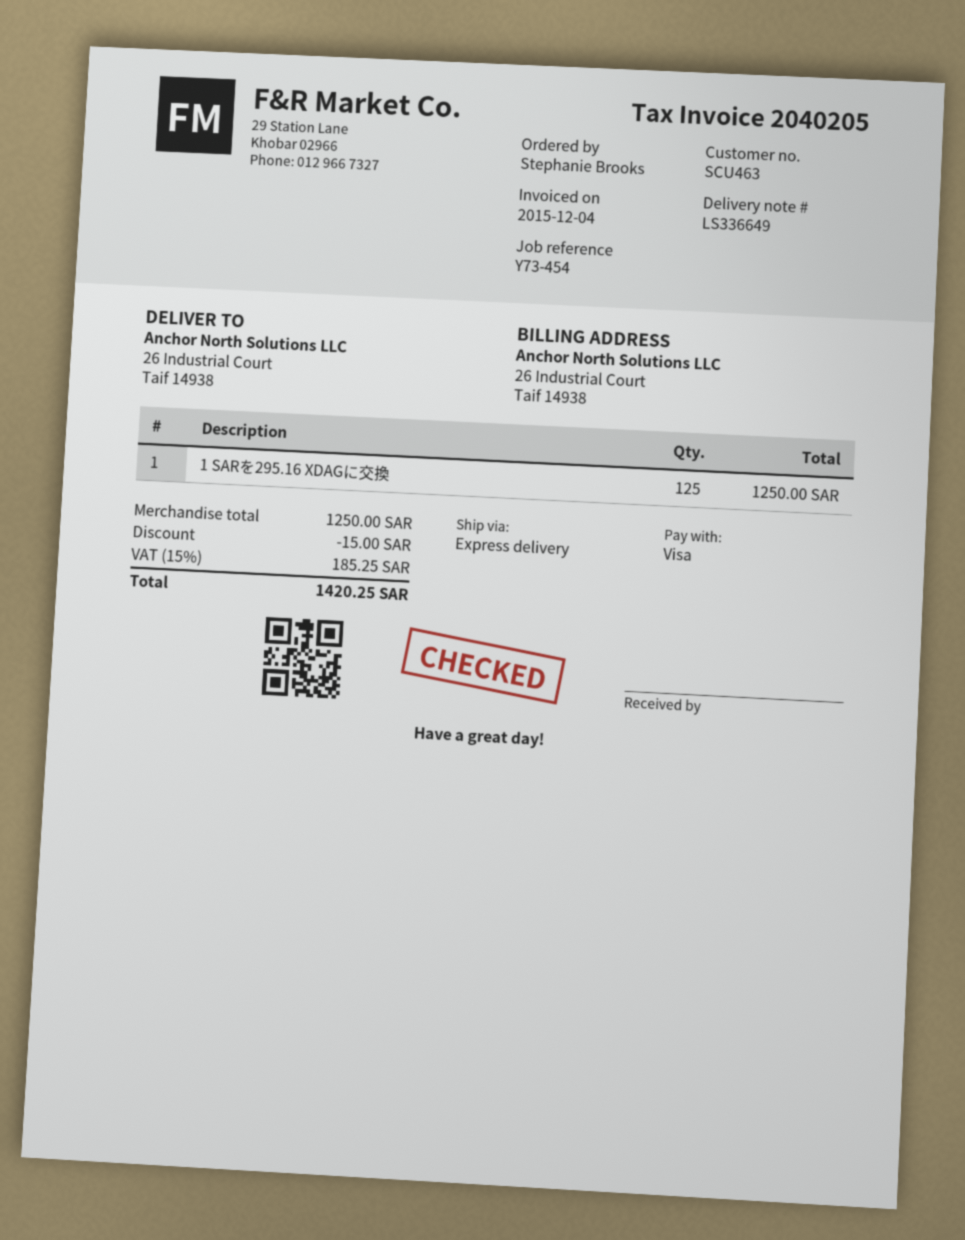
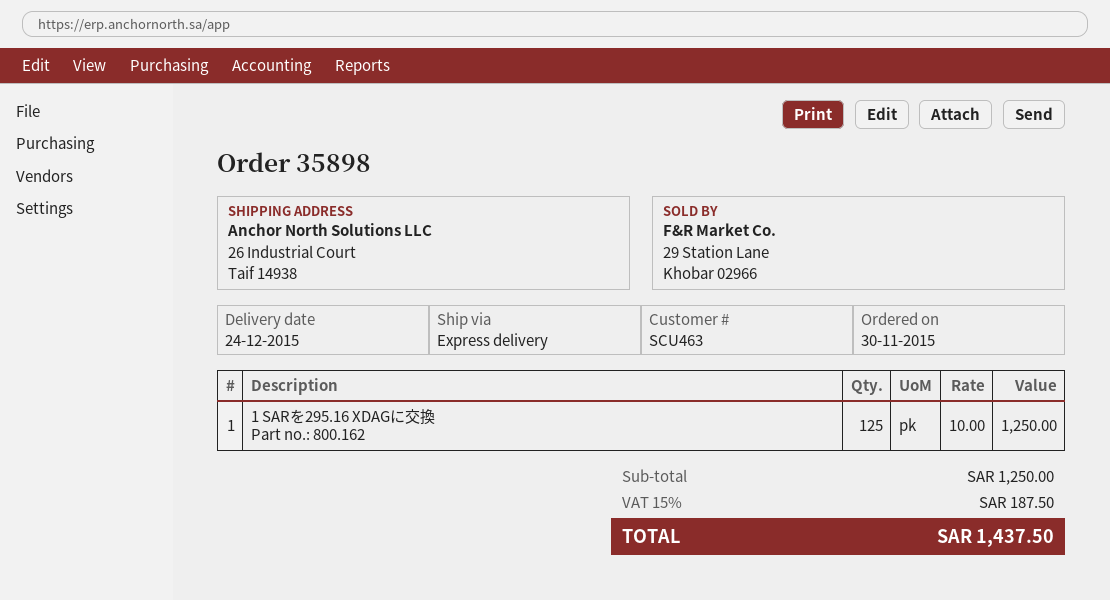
discount: 15.00 -> none
tax: 15% = 185.25 -> 15% = 187.50
total: 1420.25 -> 1437.50

